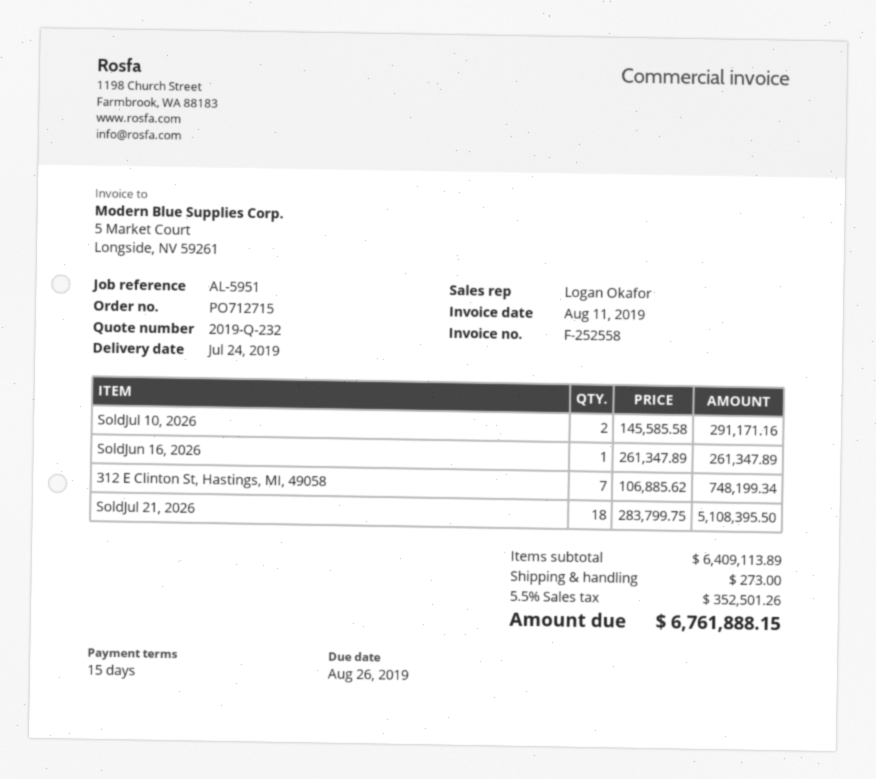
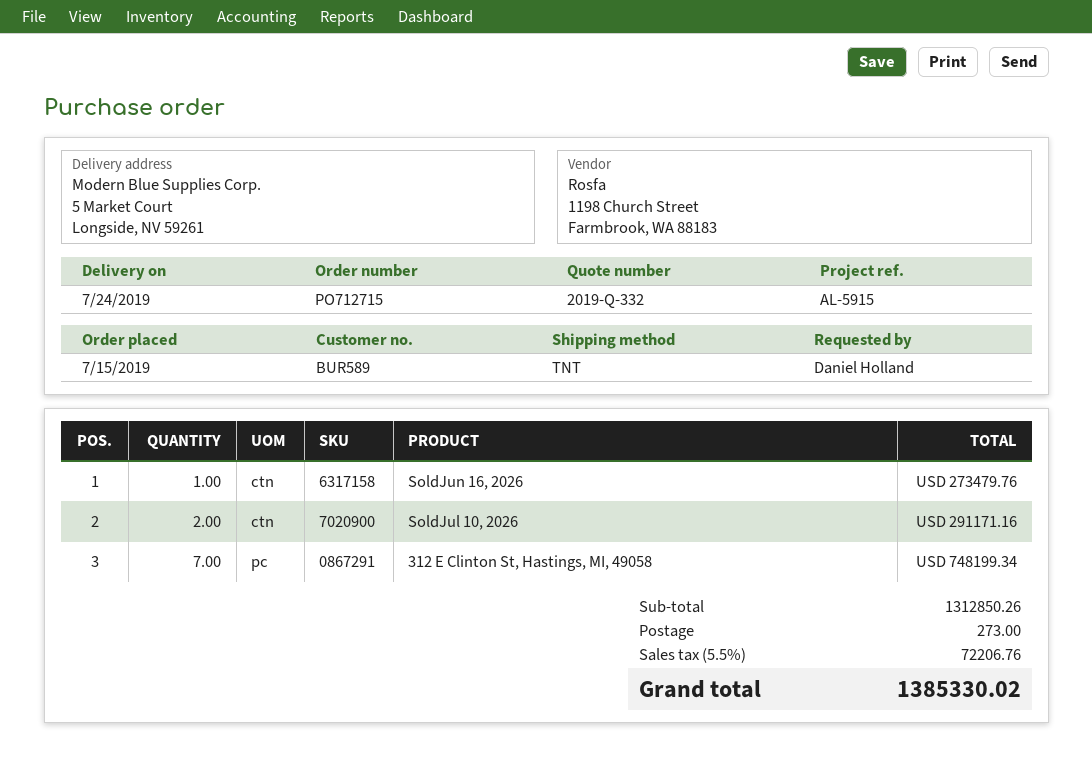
quote number: 2019-Q-232 -> 2019-Q-332
reference: AL-5951 -> AL-5915
SoldJun 16, 2026: 1 for 261347.89 -> 1 for 273479.76
SoldJul 21, 2026: 18 for 5108395.50 -> none
subtotal: 6409113.89 -> 1312850.26
tax: 5.5% = 352501.26 -> 5.5% = 72206.76
total: 6761888.15 -> 1385330.02

